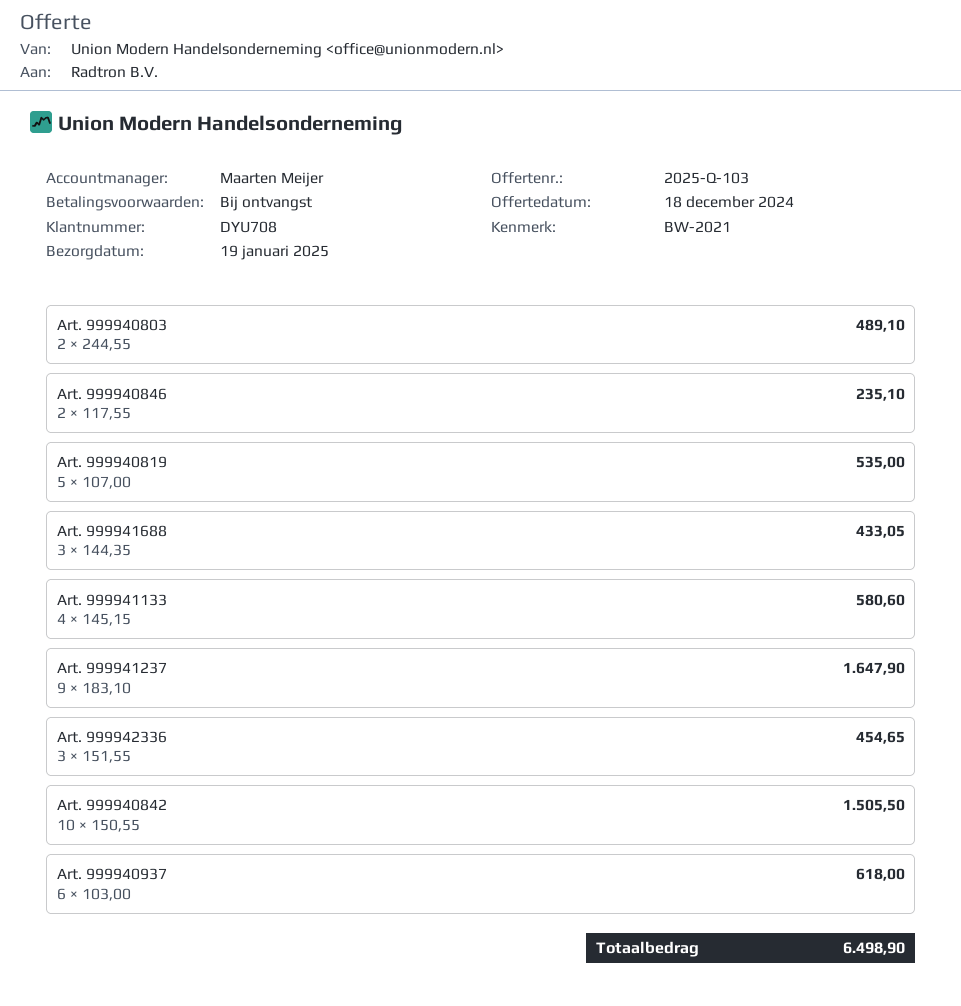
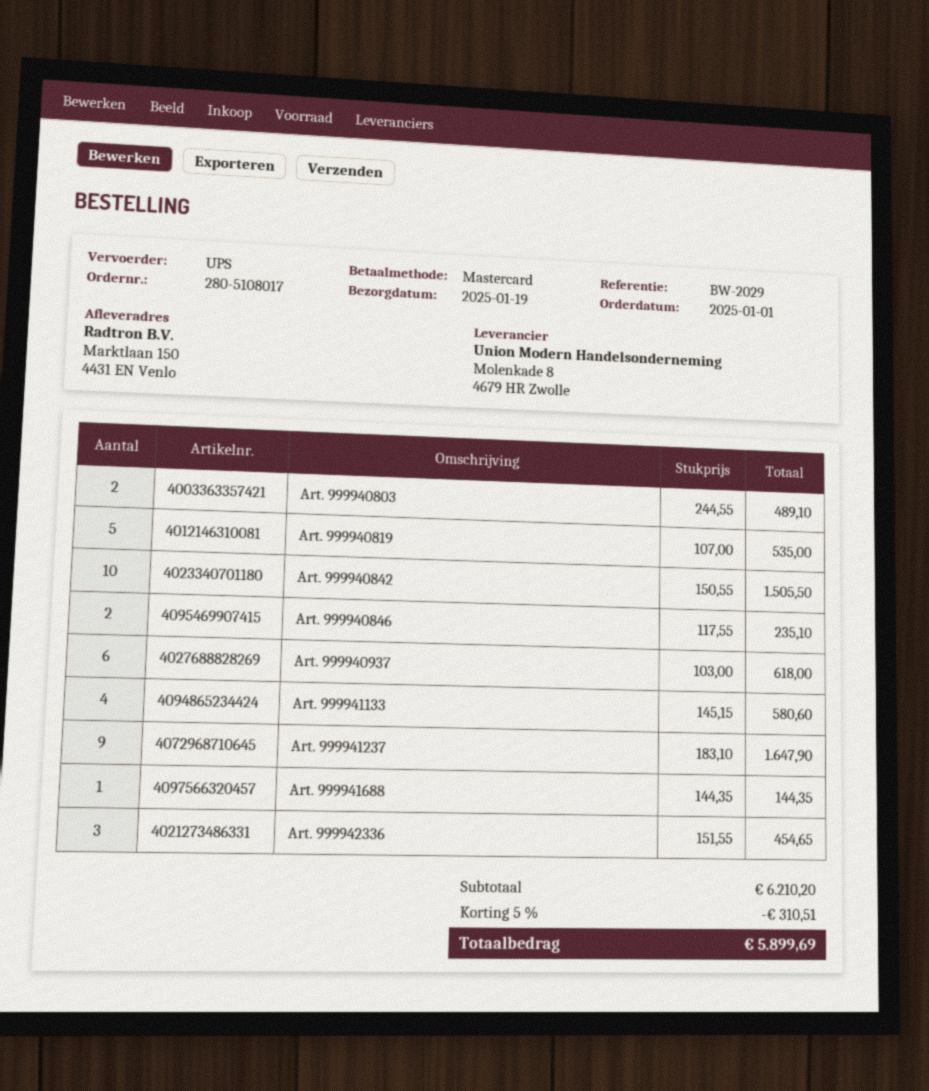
reference: BW-2021 -> BW-2029
Art. 999941688: 3 x 144.35 = 433.05 -> 1 x 144.35 = 144.35
discount: none -> 5% = 310.51
total: 6498.90 -> 5899.69

